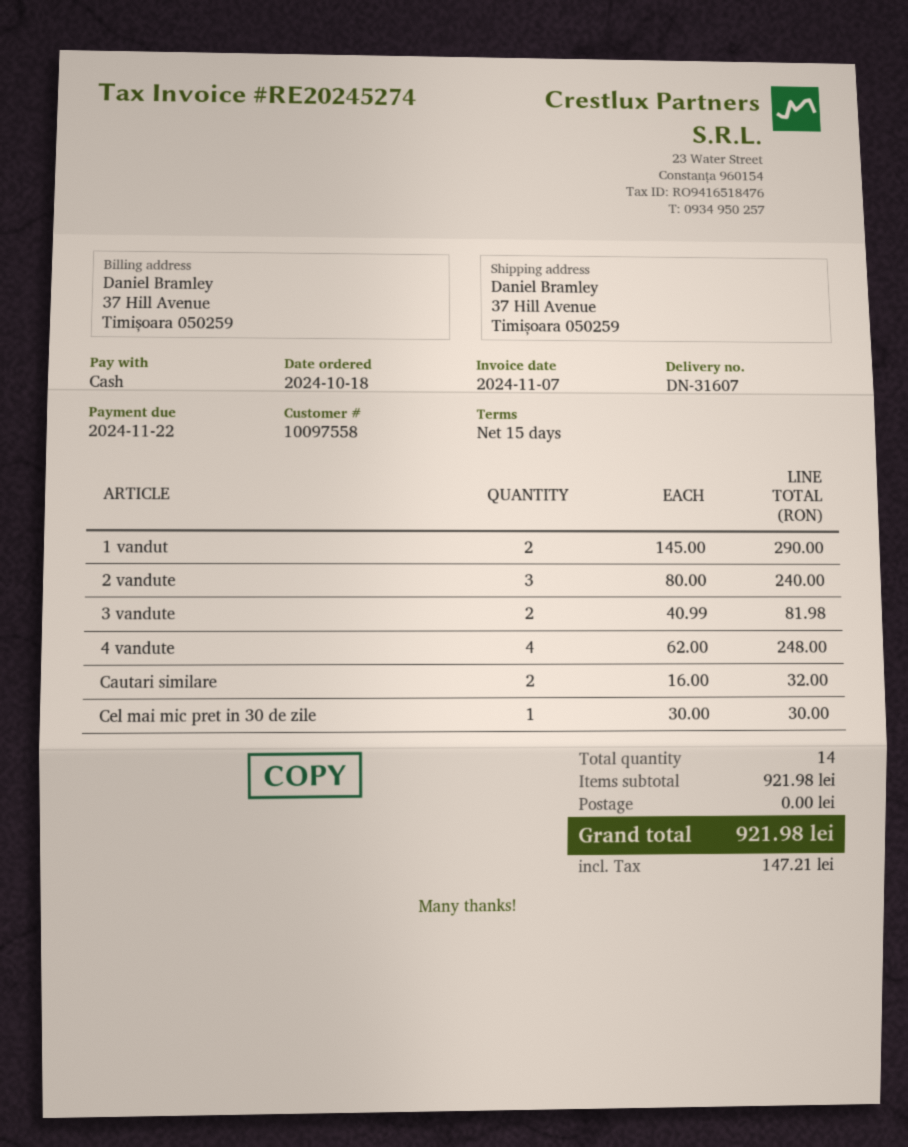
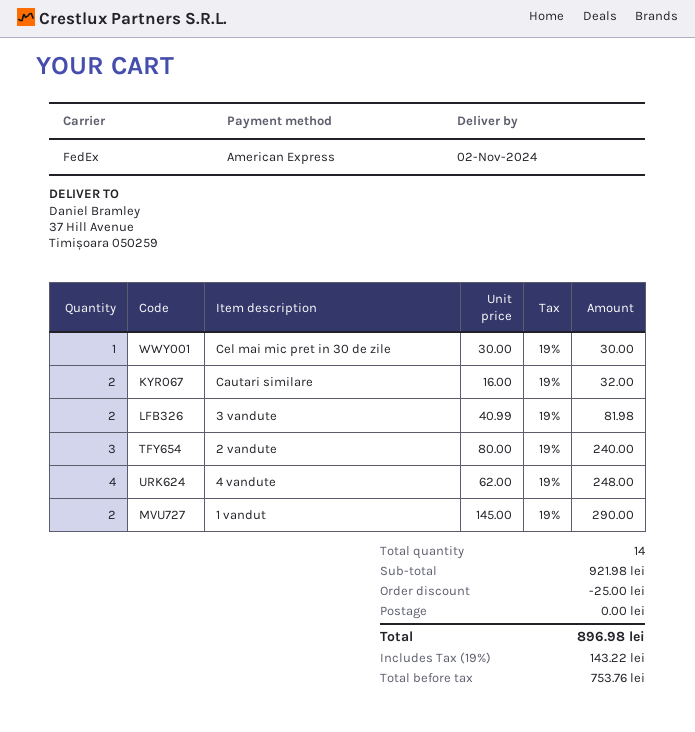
payment method: cash -> American Express
discount: none -> 25.00
tax: 147.21 -> 143.22
total: 921.98 -> 896.98

